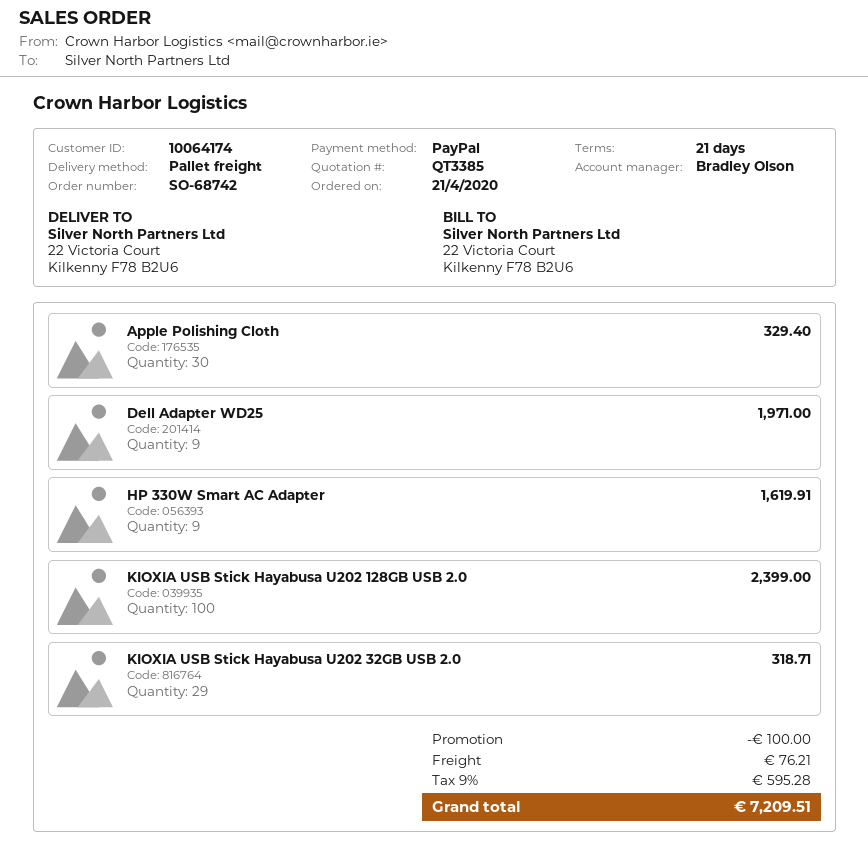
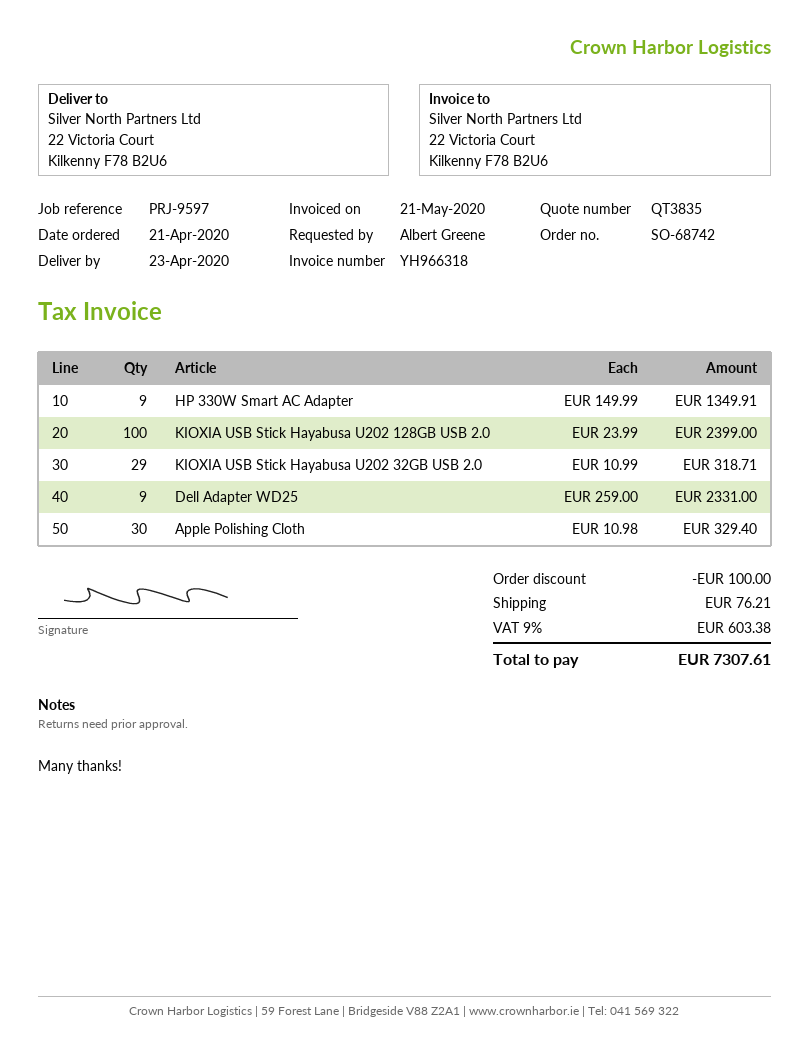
quote number: QT3385 -> QT3835
Dell Adapter WD25: 9 for 1971.00 -> 9 for 2331.00
HP 330W Smart AC Adapter: 9 for 1619.91 -> 9 for 1349.91
tax: 9% = 595.28 -> 9% = 603.38
total: 7209.51 -> 7307.61

